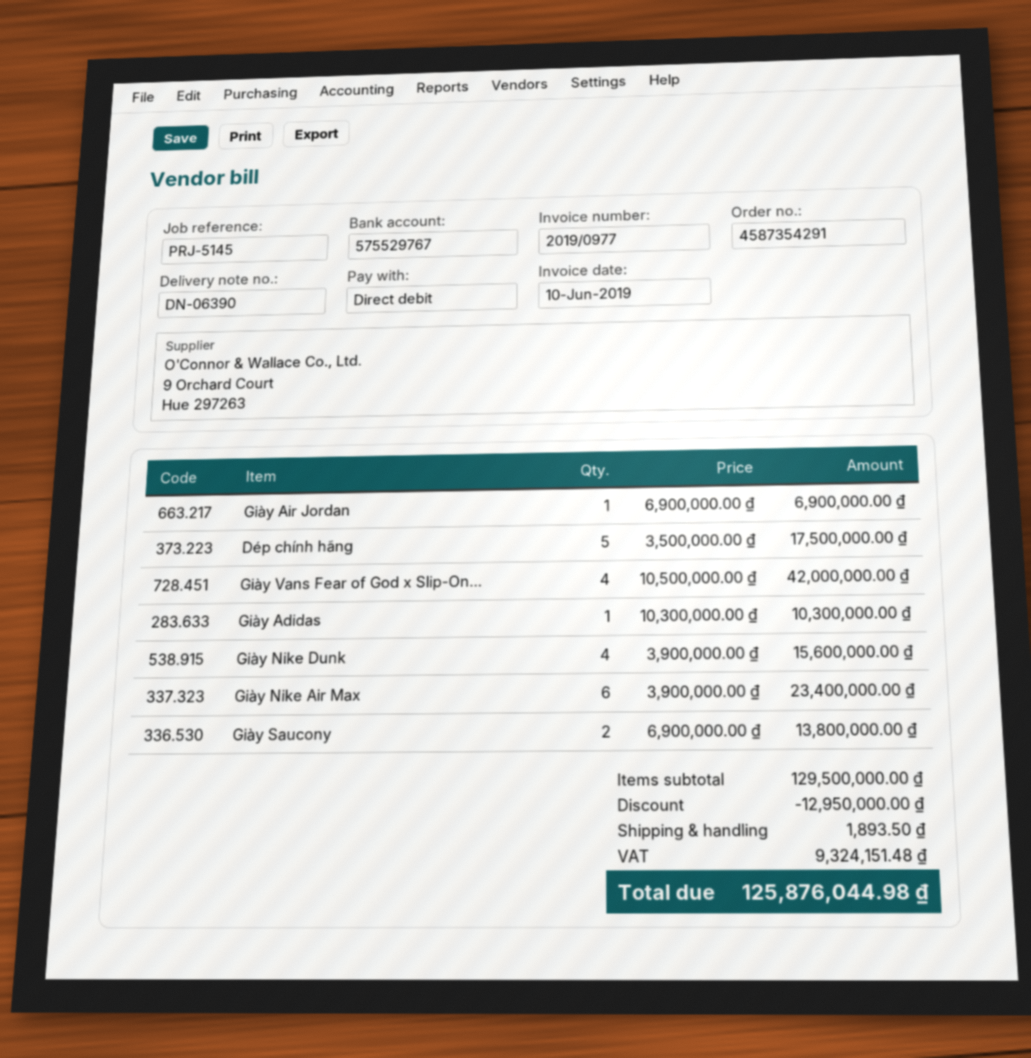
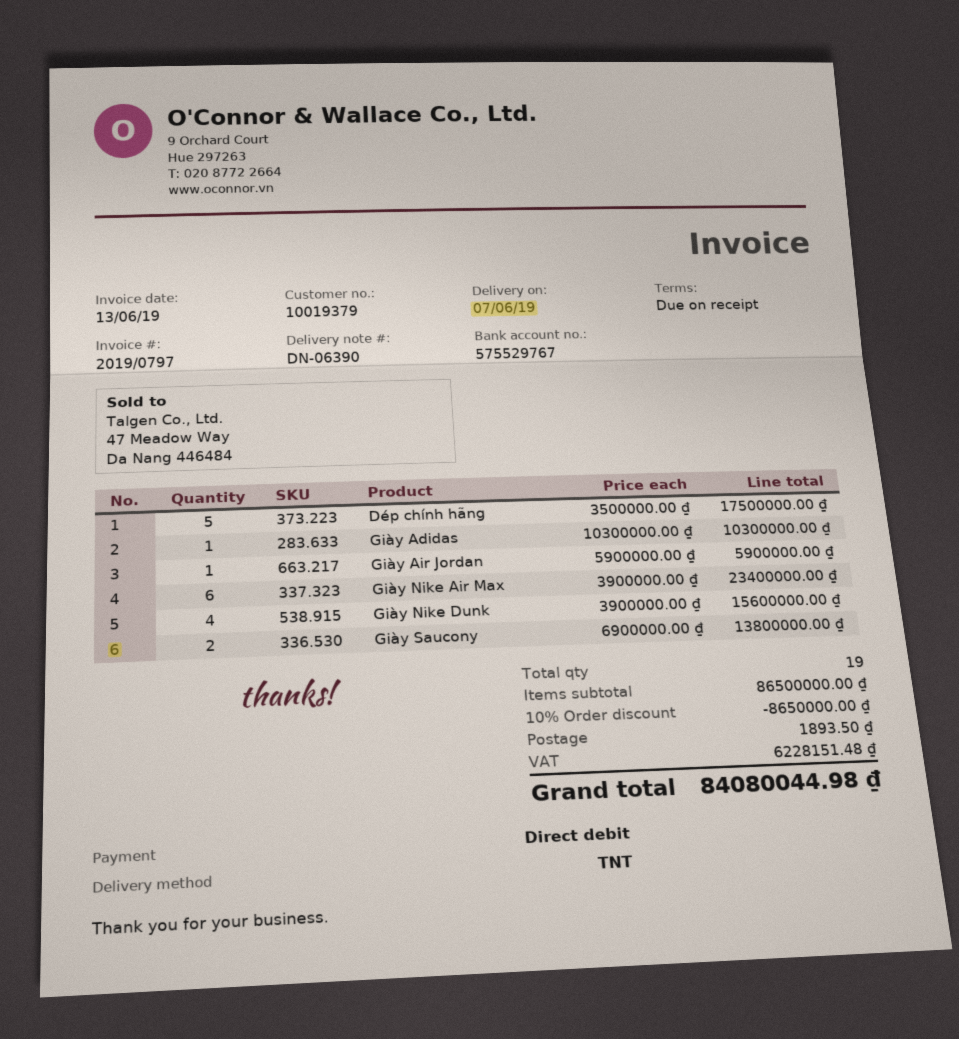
invoice number: 2019/0977 -> 2019/0797
invoice date: 2019-06-10 -> 2019-06-13
Giày Air Jordan: 1 x 6900000.00 = 6900000.00 -> 1 x 5900000.00 = 5900000.00
Giày Vans Fear of God x Slip-On...: 4 x 10500000.00 = 42000000.00 -> none
subtotal: 129500000.00 -> 86500000.00
discount: 12950000.00 -> 8650000.00
tax: 9324151.48 -> 6228151.48
total: 125876044.98 -> 84080044.98

